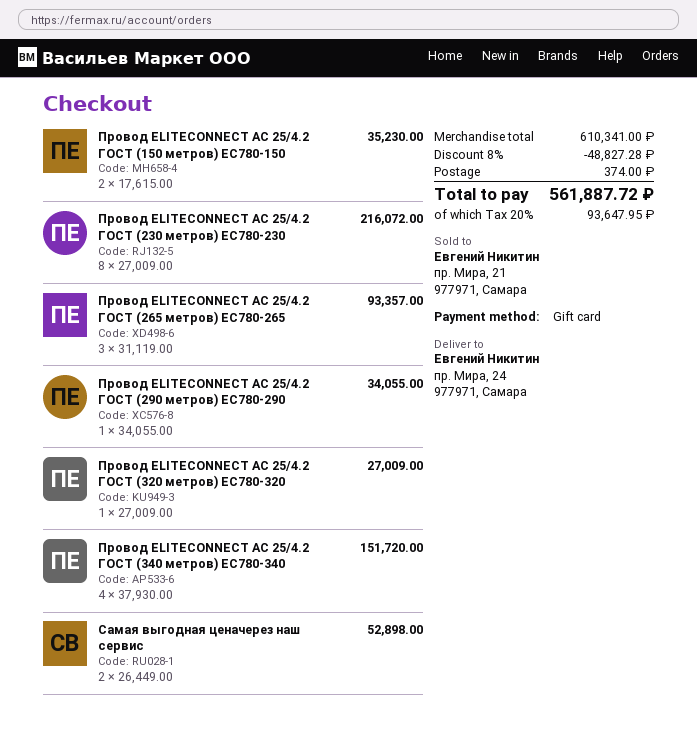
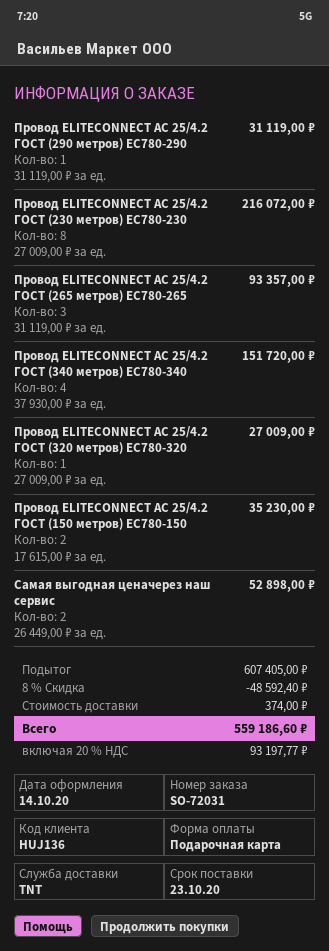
Провод ELITECONNECT АС 25/4.2 ГОСТ (290 метров) EC780-290: 1 x 34055.00 = 34055.00 -> 1 x 31119.00 = 31119.00
subtotal: 610341.00 -> 607405.00
discount: 8% = 48827.28 -> 8% = 48592.40
tax: 20% = 93647.95 -> 20% = 93197.77
total: 561887.72 -> 559186.60

